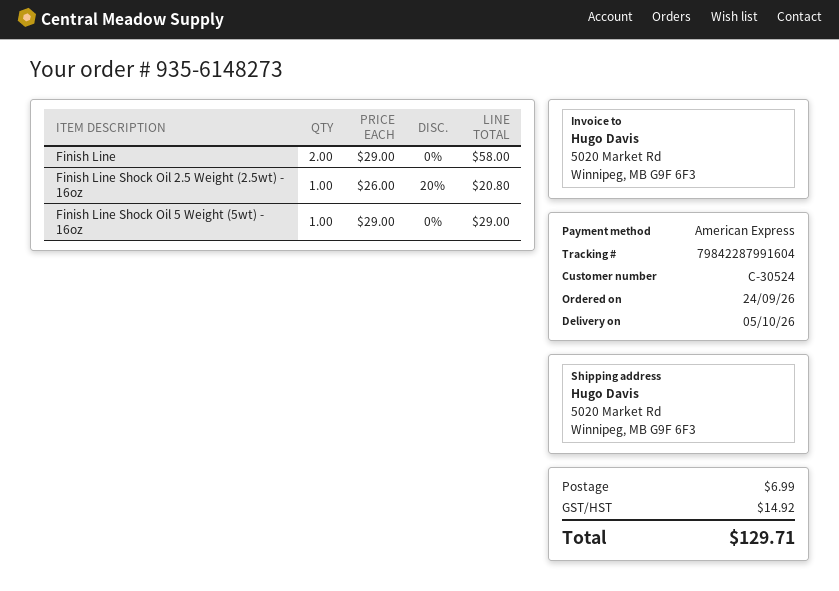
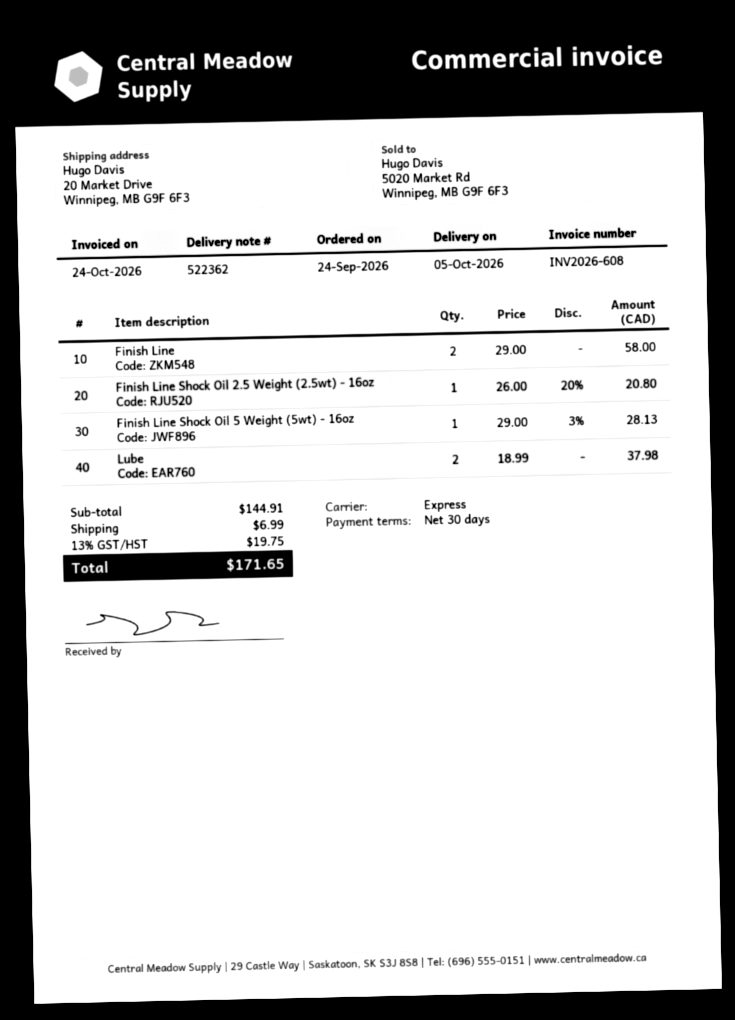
ship to: 5020 Market Rd, Winnipeg, MB G9F 6F3 -> 20 Market Drive, Winnipeg, MB G9F 6F3
Finish Line Shock Oil 5 Weight (5wt) - 16oz: 1 x 29.00 = 29.00 -> 1 x 29.00 - 3% = 28.13
Lube: none -> 2 x 18.99 = 37.98
tax: 14.92 -> 19.75
total: 129.71 -> 171.65

